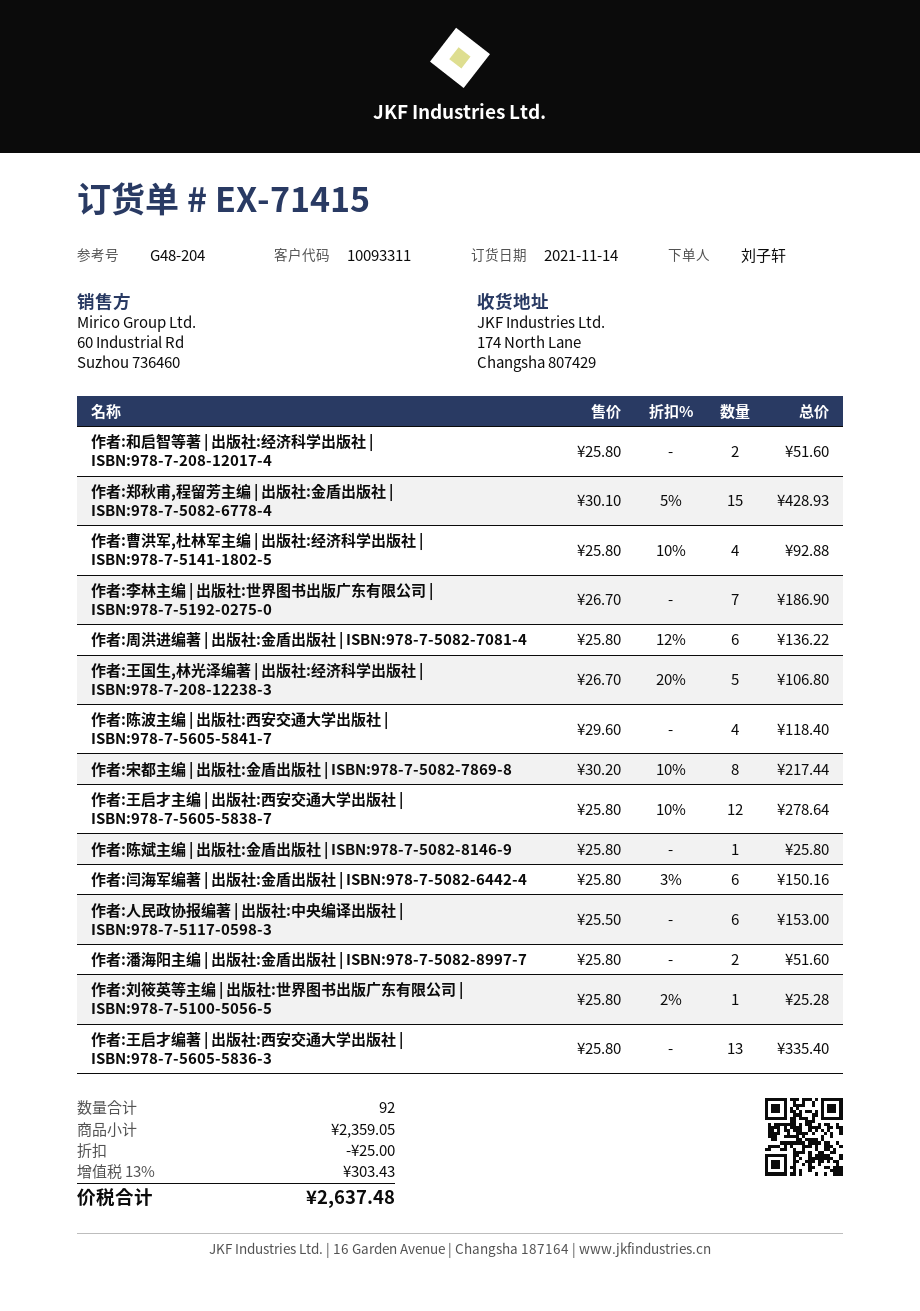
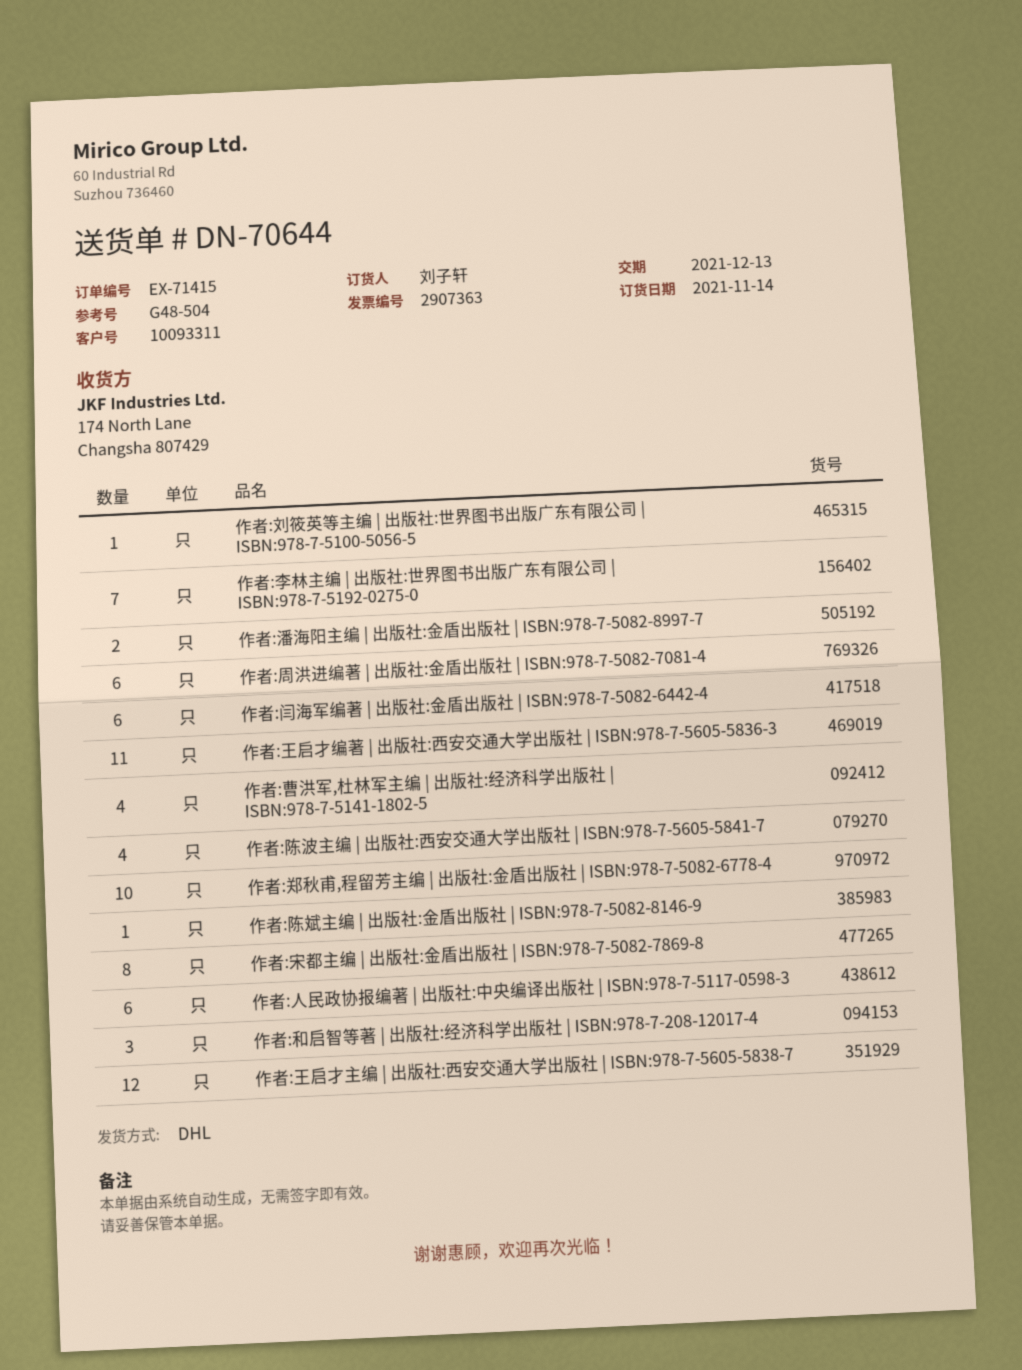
reference: G48-204 -> G48-504
作者:和启智等著 | 出版社:经济科学出版社 | ISBN:978-7-208-12017-4: 2 -> 3
作者:郑秋甫,程留芳主编 | 出版社:金盾出版社 | ISBN:978-7-5082-6778-4: 15 -> 10
作者:王国生,林光泽编著 | 出版社:经济科学出版社 | ISBN:978-7-208-12238-3: 5 -> none
作者:王启才编著 | 出版社:西安交通大学出版社 | ISBN:978-7-5605-5836-3: 13 -> 11

